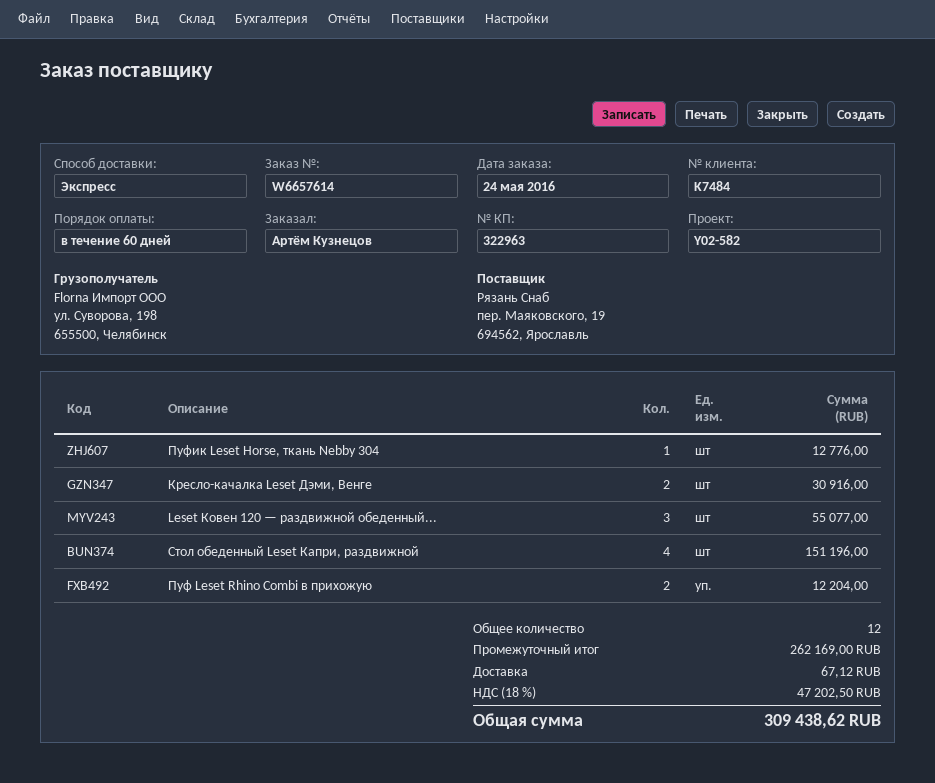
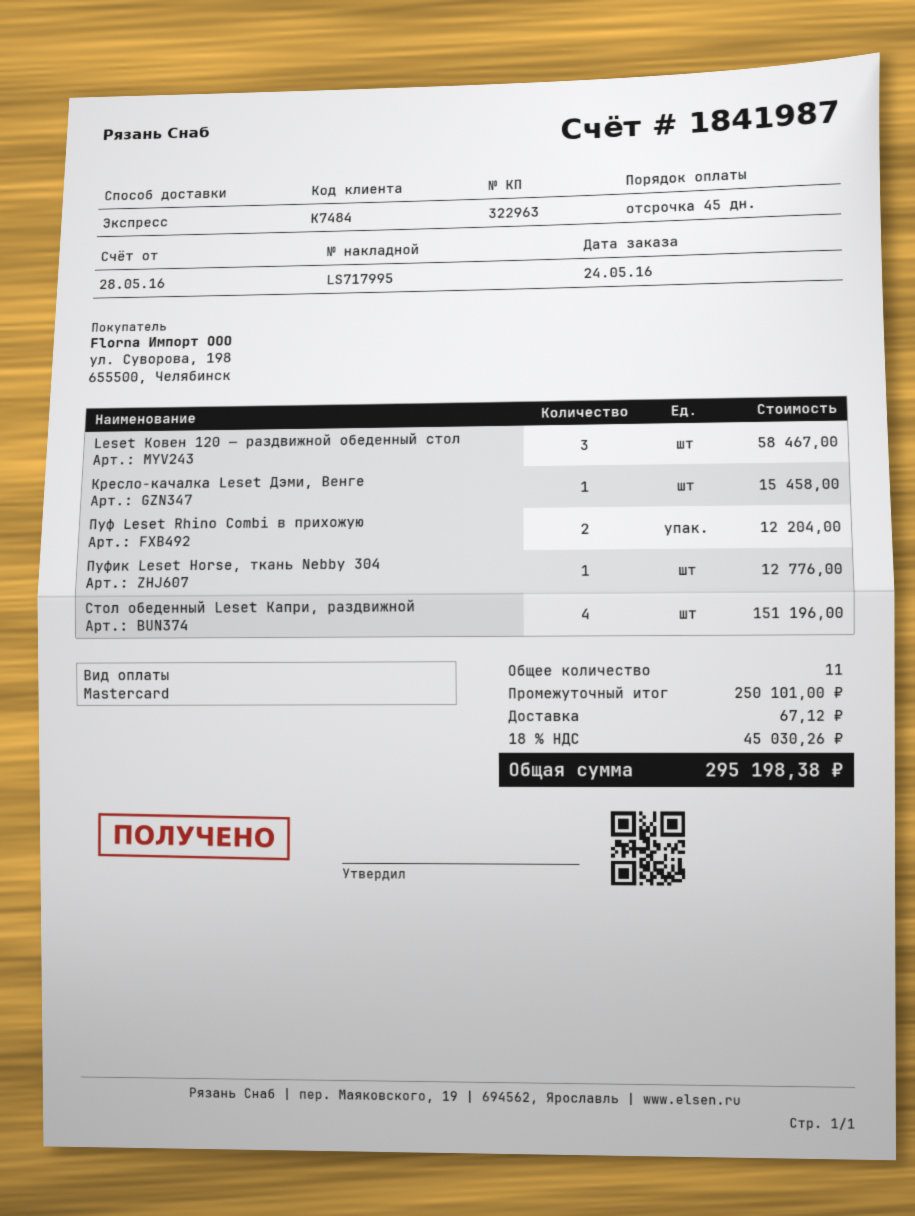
payment terms: 60 days -> 45 days
Кресло-качалка Leset Дэми, Венге: 2 for 30916.00 -> 1 for 15458.00
Leset Ковен 120 — раздвижной обеденный...: 3 for 55077.00 -> 3 for 58467.00
total quantity: 12 -> 11
subtotal: 262169.00 -> 250101.00
tax: 18% = 47202.50 -> 18% = 45030.26
total: 309438.62 -> 295198.38

